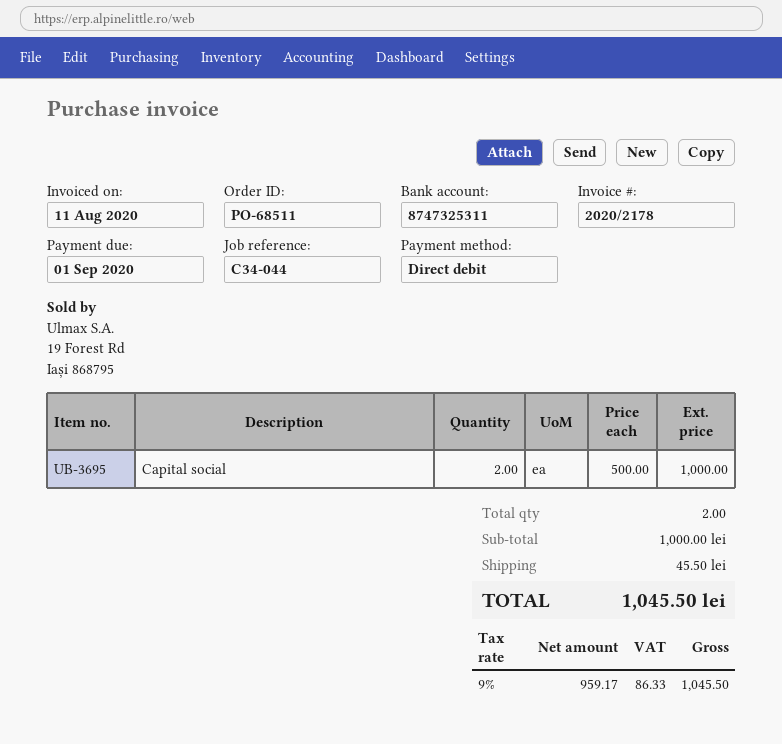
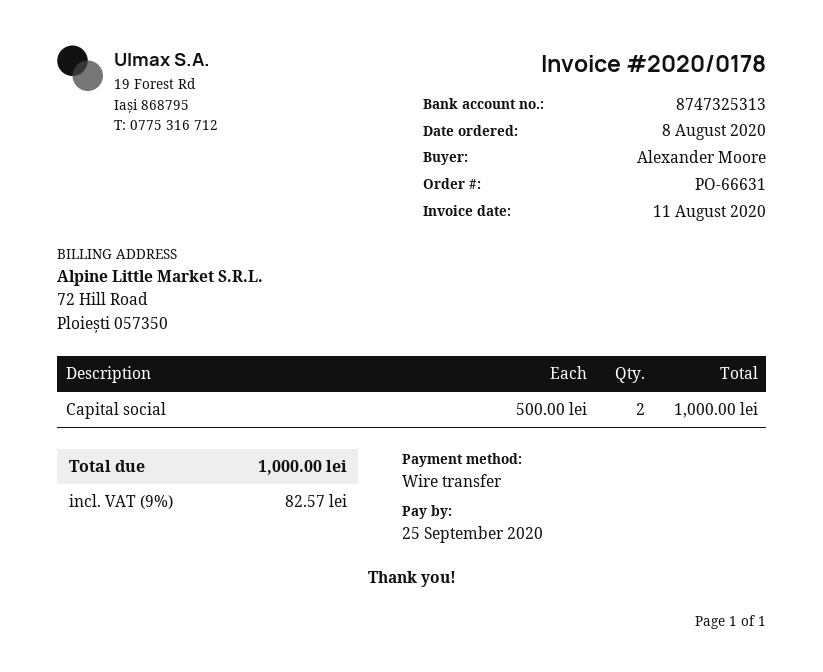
order number: PO-68511 -> PO-66631
invoice number: 2020/2178 -> 2020/0178
due date: 2020-09-01 -> 2020-09-25
payment method: direct debit -> bank transfer
bank account: 8747325311 -> 8747325313
shipping: 45.50 -> none
tax: 9% = 86.33 -> 9% = 82.57
total: 1045.50 -> 1000.00

